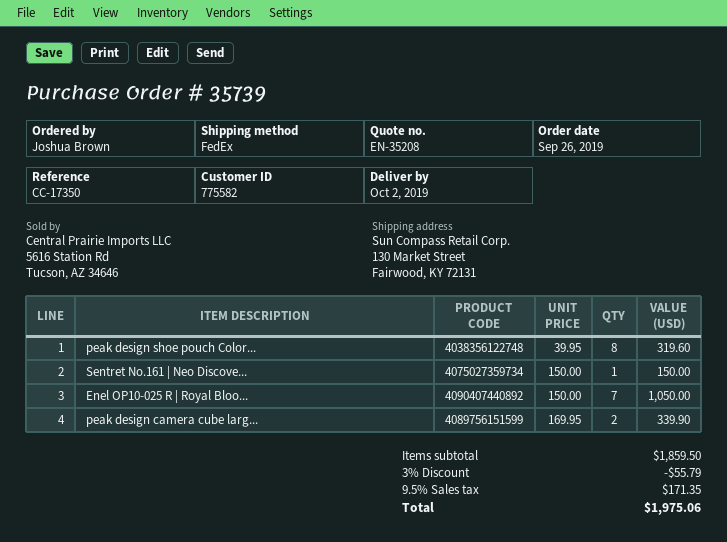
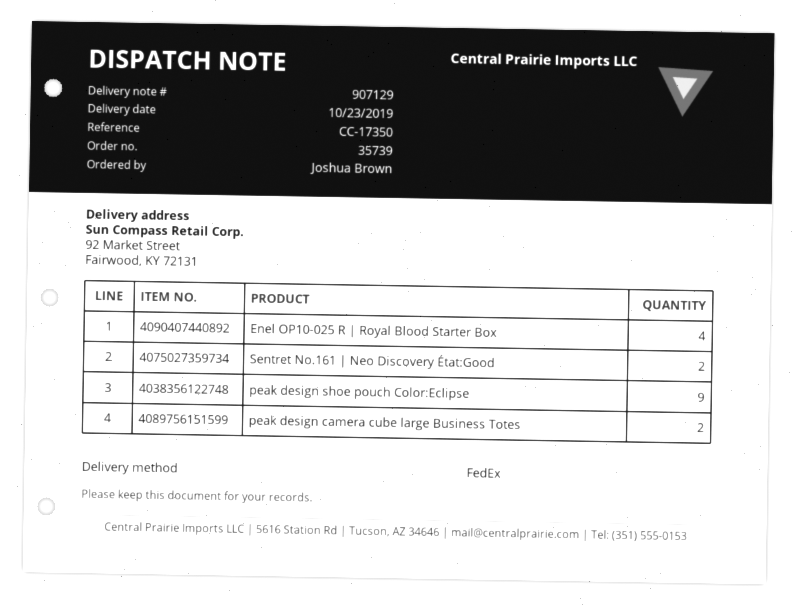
delivery date: 2019-10-02 -> 2019-10-23
ship to: 130 Market Street, Fairwood, KY 72131 -> 92 Market Street, Fairwood, KY 72131
peak design shoe pouch Color...: 8 -> 9
Sentret No.161 | Neo Discove...: 1 -> 2
Enel OP10-025 R | Royal Bloo...: 7 -> 4

